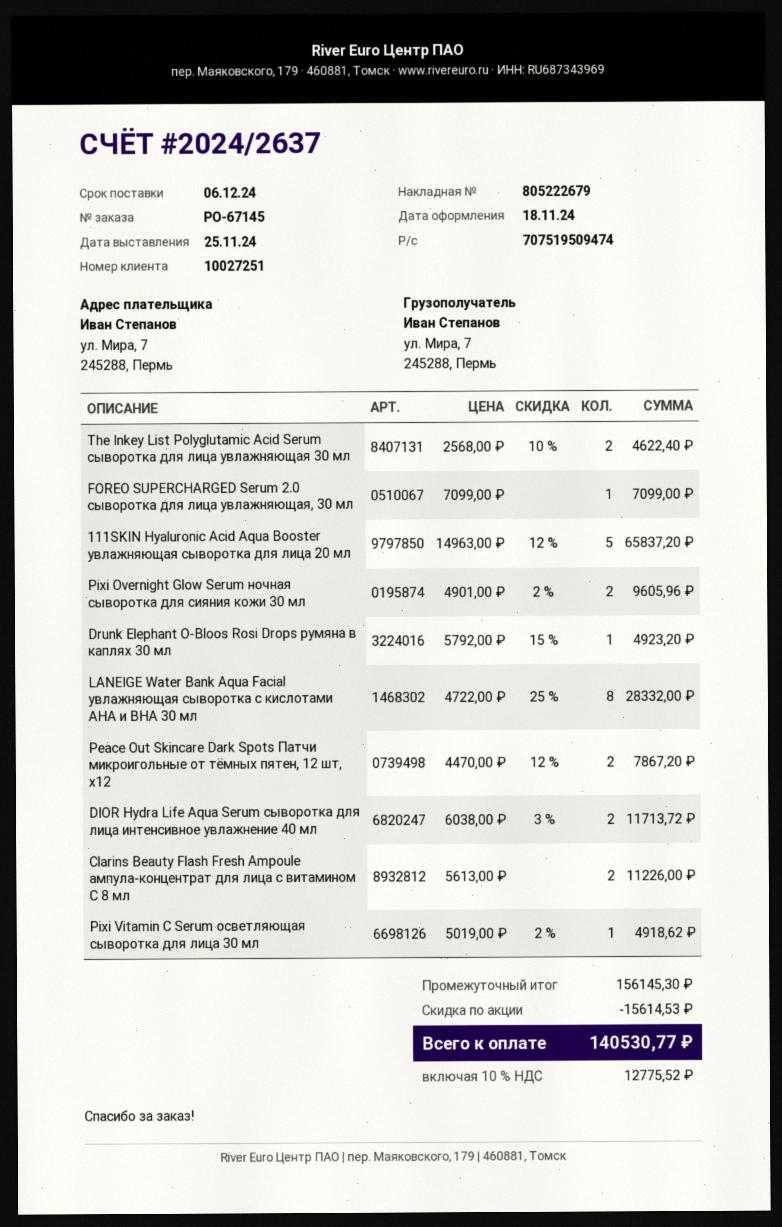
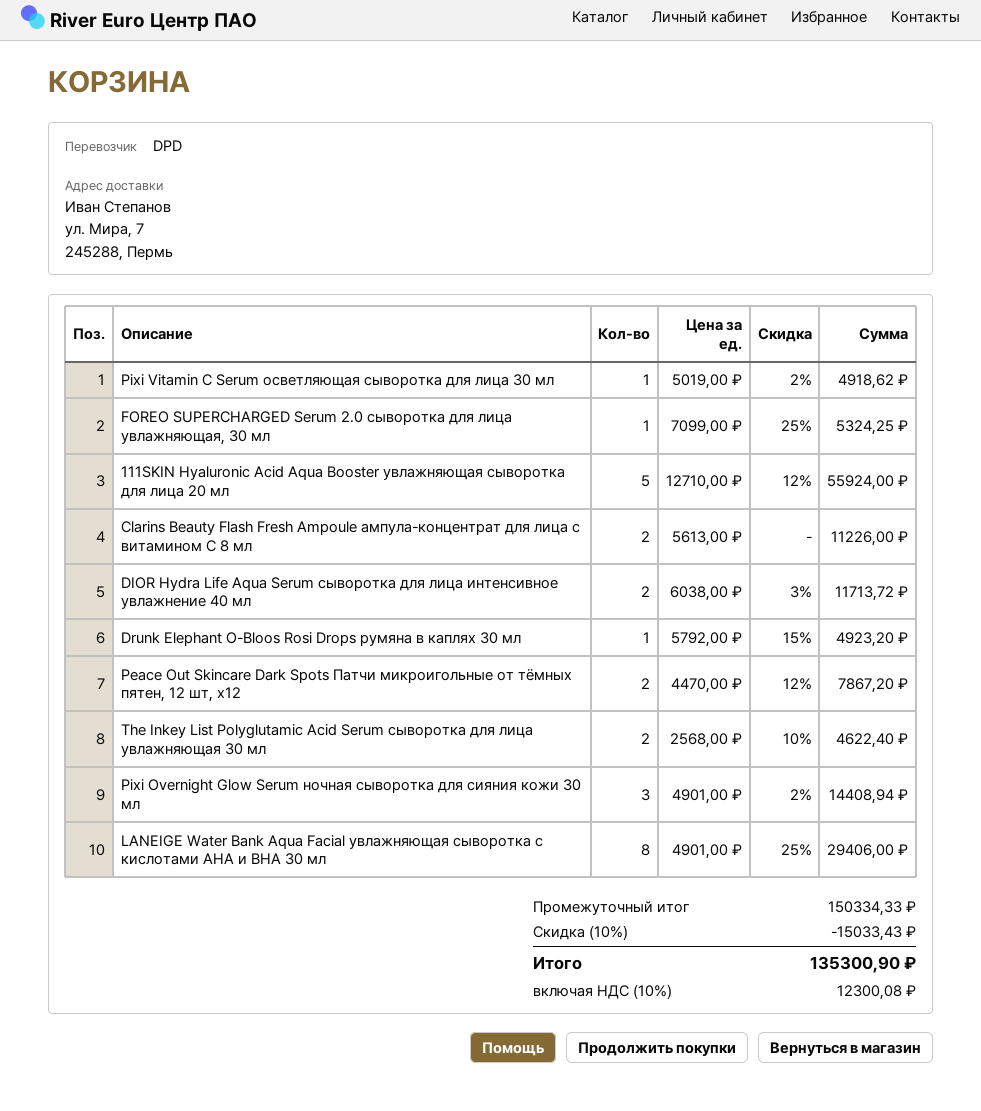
FOREO SUPERCHARGED Serum 2.0 сыворотка для лица увлажняющая, 30 мл: 1 x 7099.00 = 7099.00 -> 1 x 7099.00 - 25% = 5324.25
111SKIN Hyaluronic Acid Aqua Booster увлажняющая сыворотка для лица 20 мл: 5 x 14963.00 - 12% = 65837.20 -> 5 x 12710.00 - 12% = 55924.00
Pixi Overnight Glow Serum ночная сыворотка для сияния кожи 30 мл: 2 x 4901.00 - 2% = 9605.96 -> 3 x 4901.00 - 2% = 14408.94
LANEIGE Water Bank Aqua Facial увлажняющая сыворотка с кислотами AHA и BHA 30 мл: 8 x 4722.00 - 25% = 28332.00 -> 8 x 4901.00 - 25% = 29406.00
subtotal: 156145.30 -> 150334.33
discount: 15614.53 -> 15033.43
tax: 10% = 12775.52 -> 10% = 12300.08
total: 140530.77 -> 135300.90

